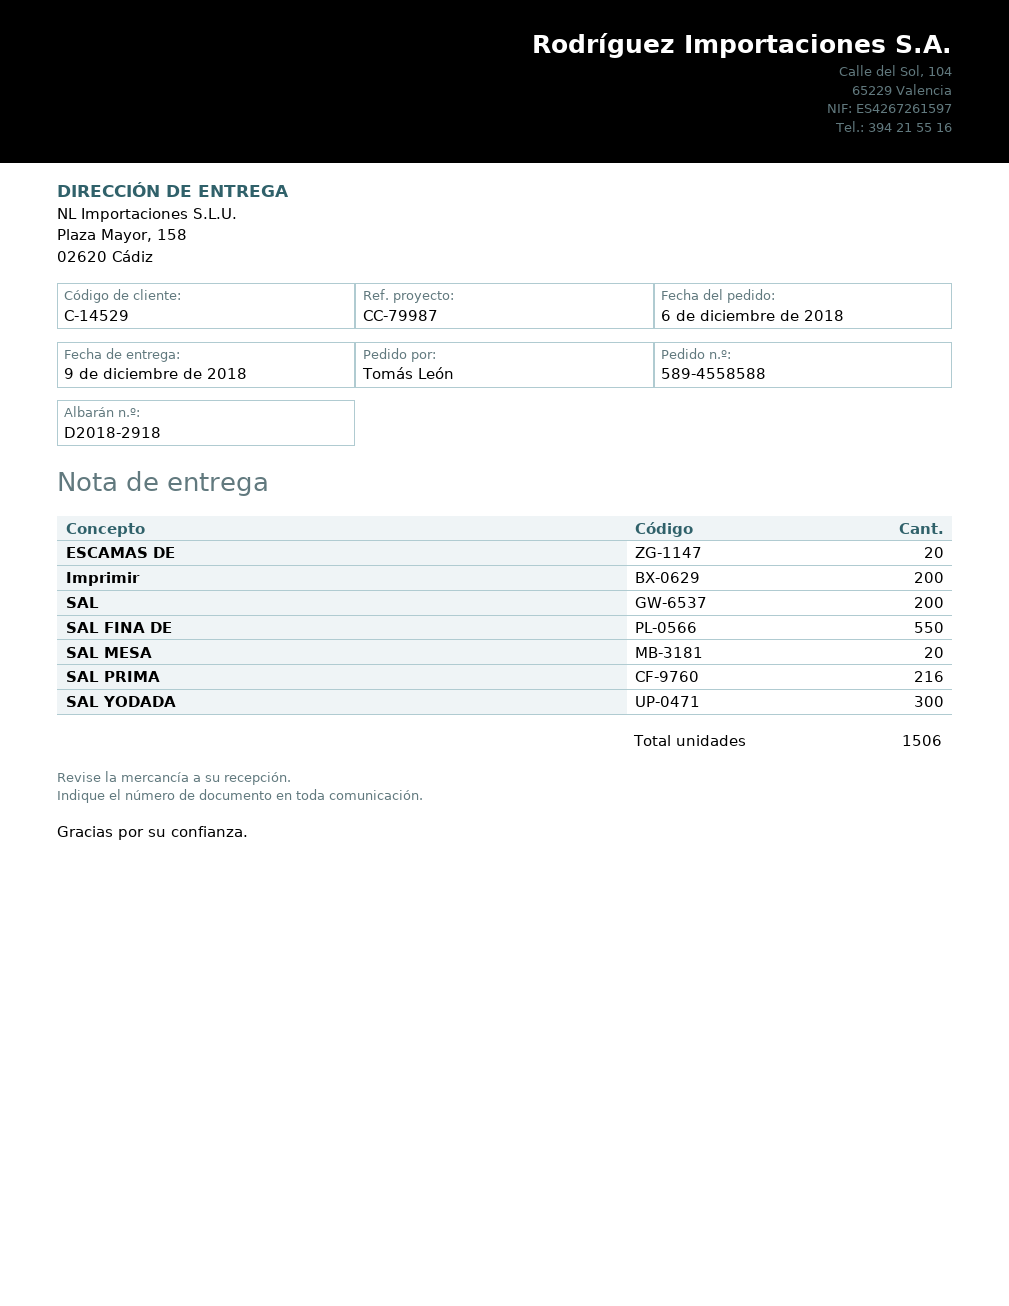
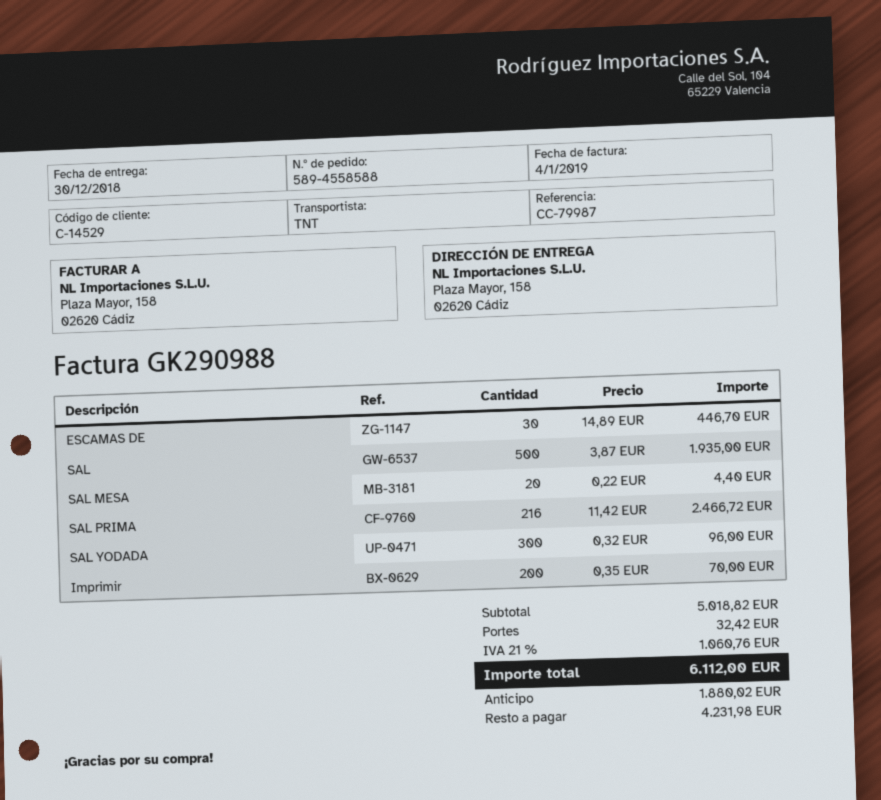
delivery date: 2018-12-09 -> 2018-12-30
ESCAMAS DE: 20 -> 30
SAL: 200 -> 500
SAL FINA DE: 550 -> none

